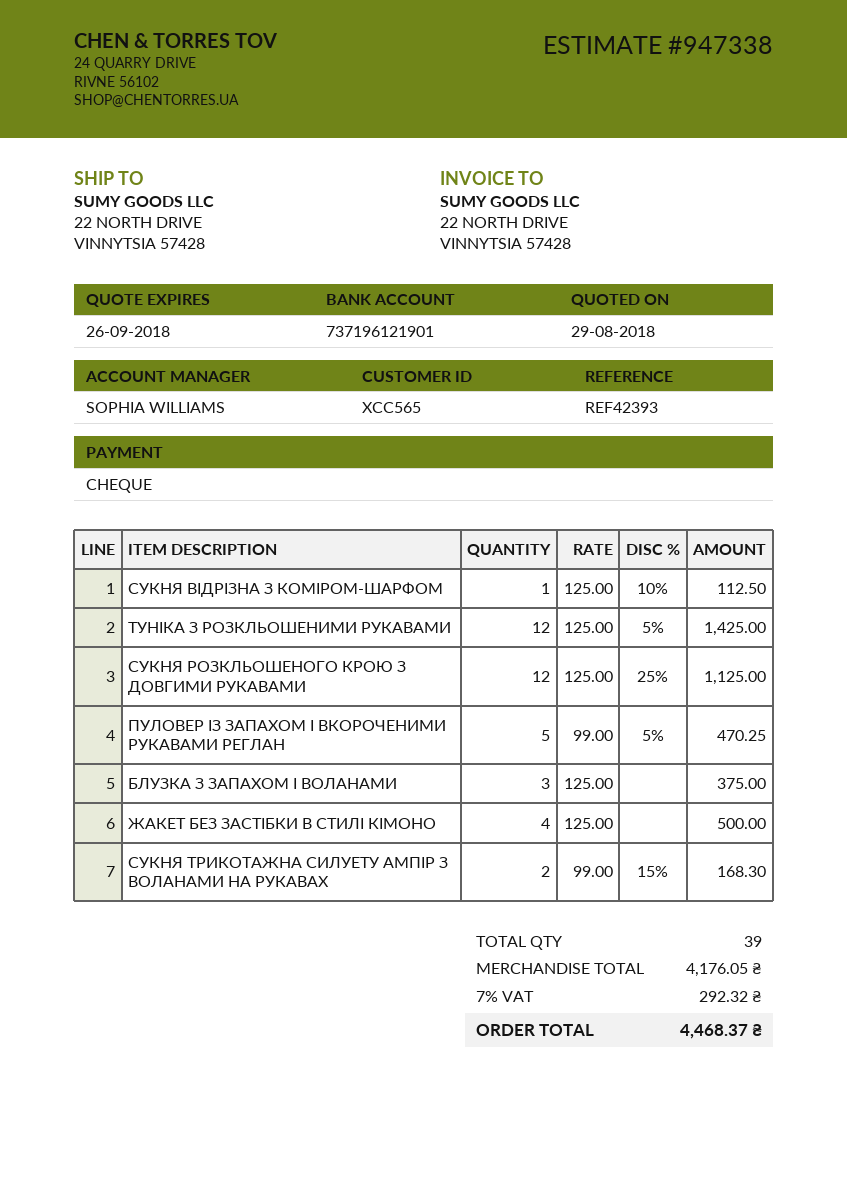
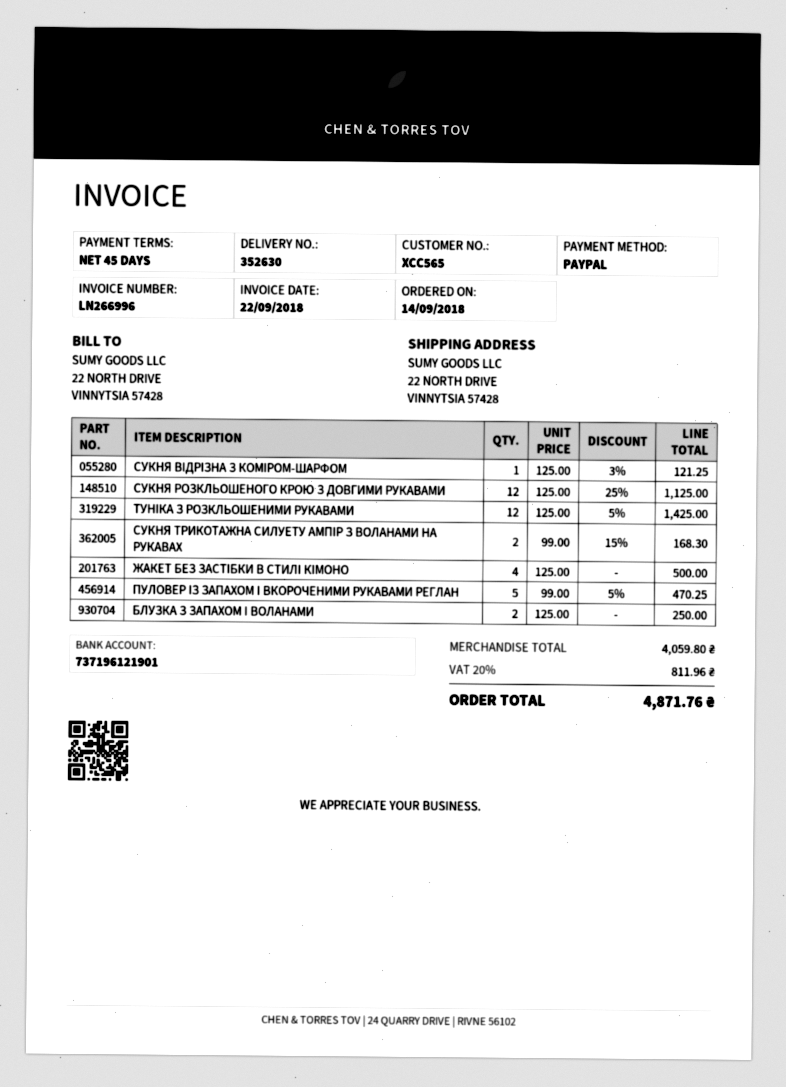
payment method: cheque -> PayPal
СУКНЯ ВІДРІЗНА З КОМІРОМ-ШАРФОМ: 1 x 125.00 - 10% = 112.50 -> 1 x 125.00 - 3% = 121.25
БЛУЗКА З ЗАПАХОМ І ВОЛАНАМИ: 3 x 125.00 = 375.00 -> 2 x 125.00 = 250.00
subtotal: 4176.05 -> 4059.80
tax: 7% = 292.32 -> 20% = 811.96
total: 4468.37 -> 4871.76

